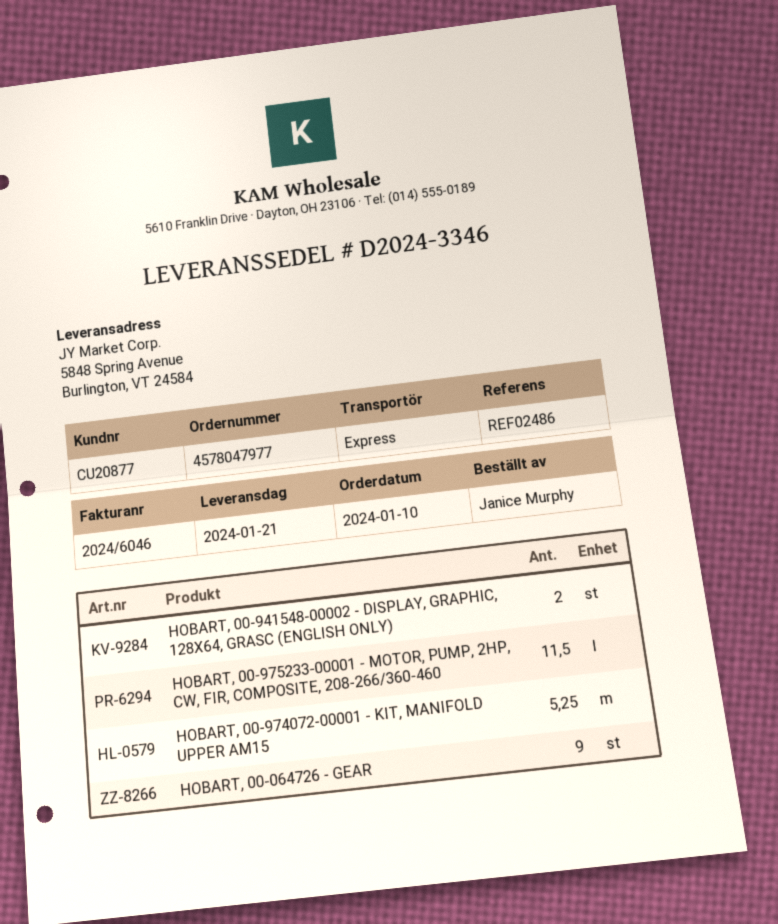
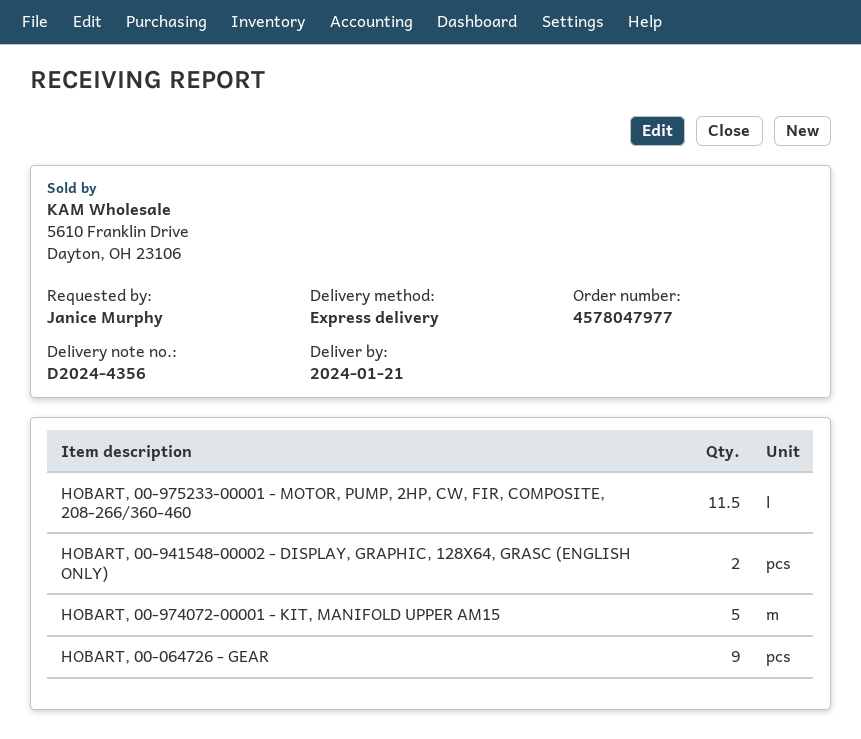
delivery note number: D2024-3346 -> D2024-4356
HOBART, 00-974072-00001 - KIT, MANIFOLD UPPER AM15: 5.25 -> 5

